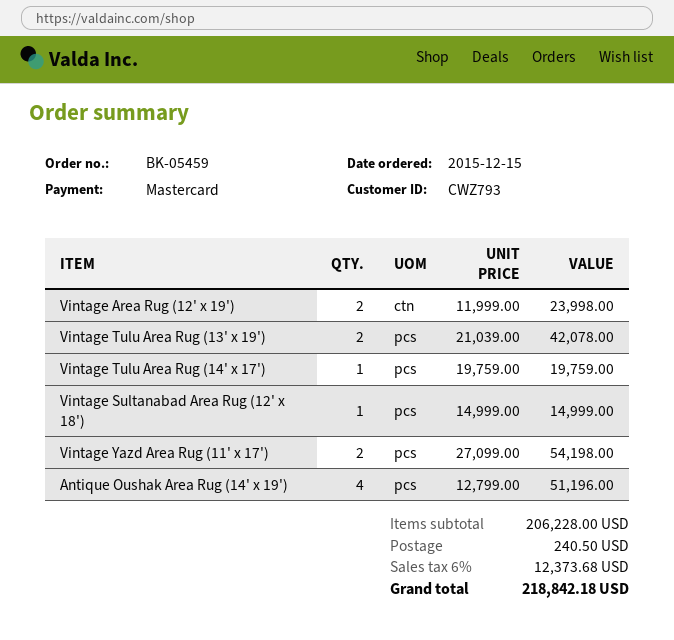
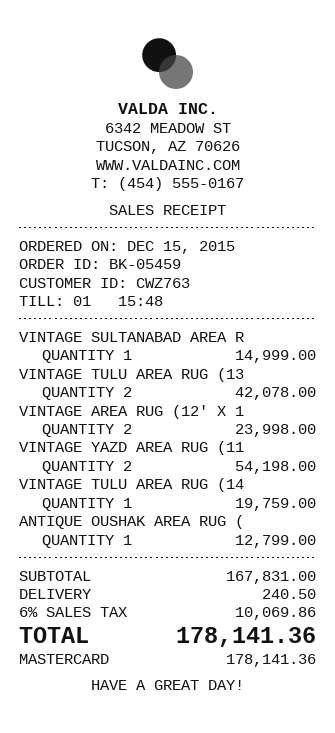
customer number: CWZ793 -> CWZ763
Antique Oushak Area Rug (14' x 19'): 4 for 51196.00 -> 1 for 12799.00
subtotal: 206228.00 -> 167831.00
tax: 6% = 12373.68 -> 6% = 10069.86
total: 218842.18 -> 178141.36

